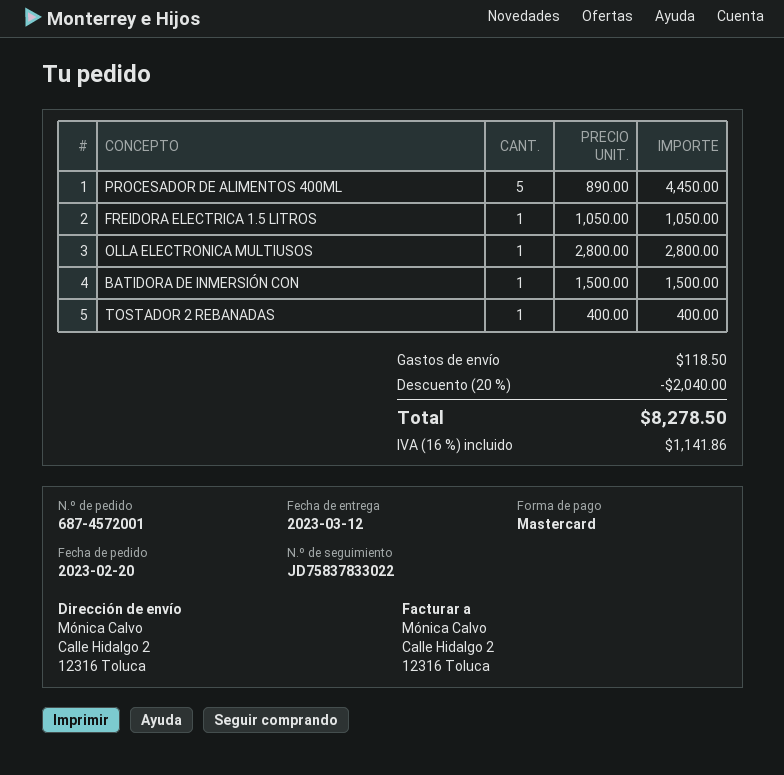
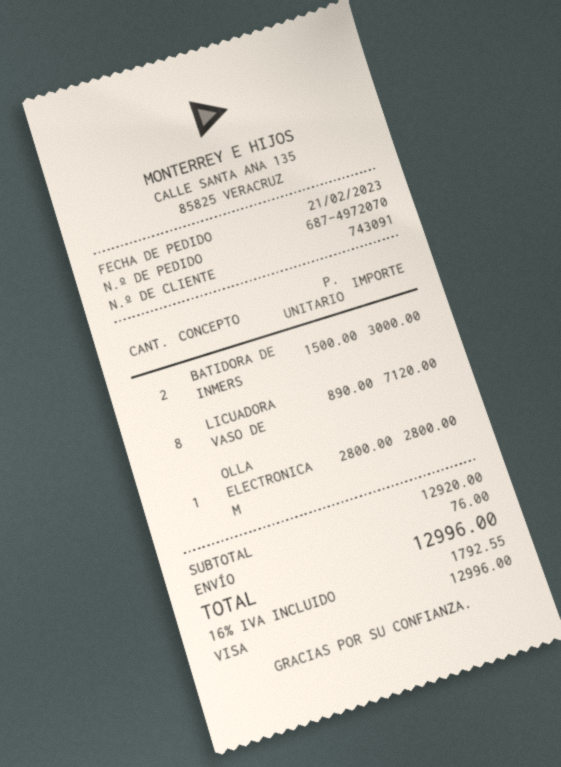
order number: 687-4572001 -> 687-4972070
order date: 2023-02-20 -> 2023-02-21
payment method: Mastercard -> Visa
PROCESADOR DE ALIMENTOS 400ML: 5 x 890.00 = 4450.00 -> none
FREIDORA ELECTRICA 1.5 LITROS: 1 x 1050.00 = 1050.00 -> none
BATIDORA DE INMERSIÓN CON: 1 x 1500.00 = 1500.00 -> 2 x 1500.00 = 3000.00
TOSTADOR 2 REBANADAS: 1 x 400.00 = 400.00 -> none
LICUADORA VASO DE: none -> 8 x 890.00 = 7120.00
discount: 20% = 2040.00 -> none
shipping: 118.50 -> 76.00
tax: 16% = 1141.86 -> 16% = 1792.55
total: 8278.50 -> 12996.00

